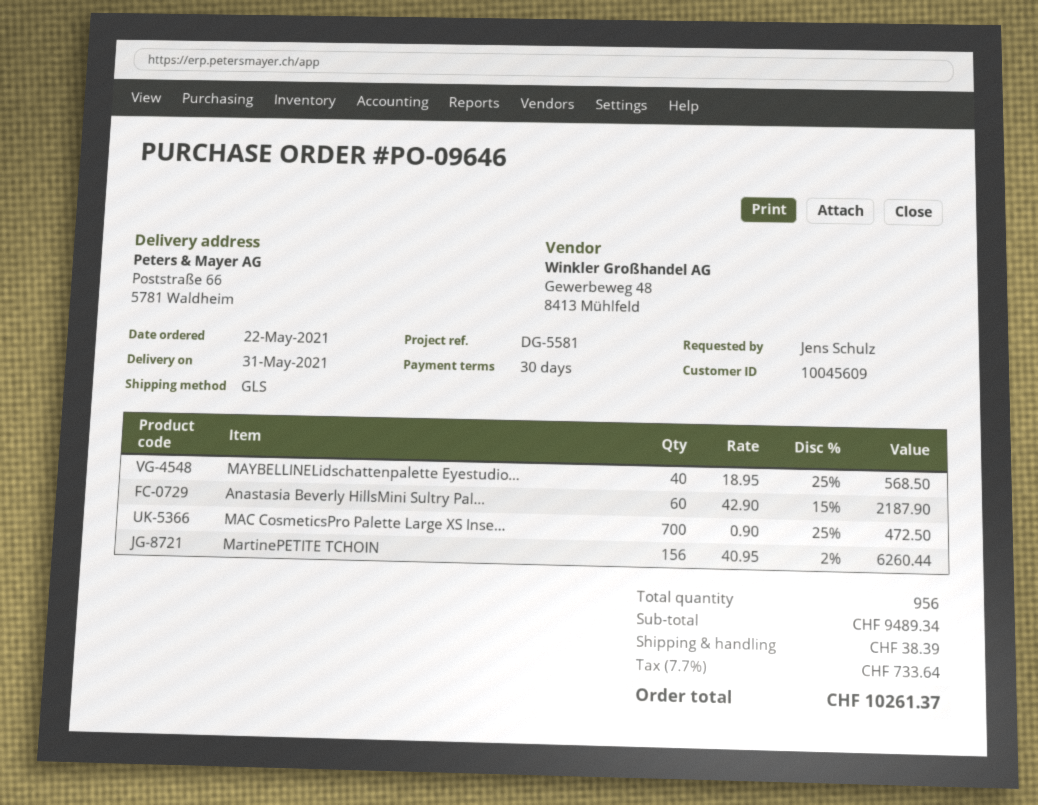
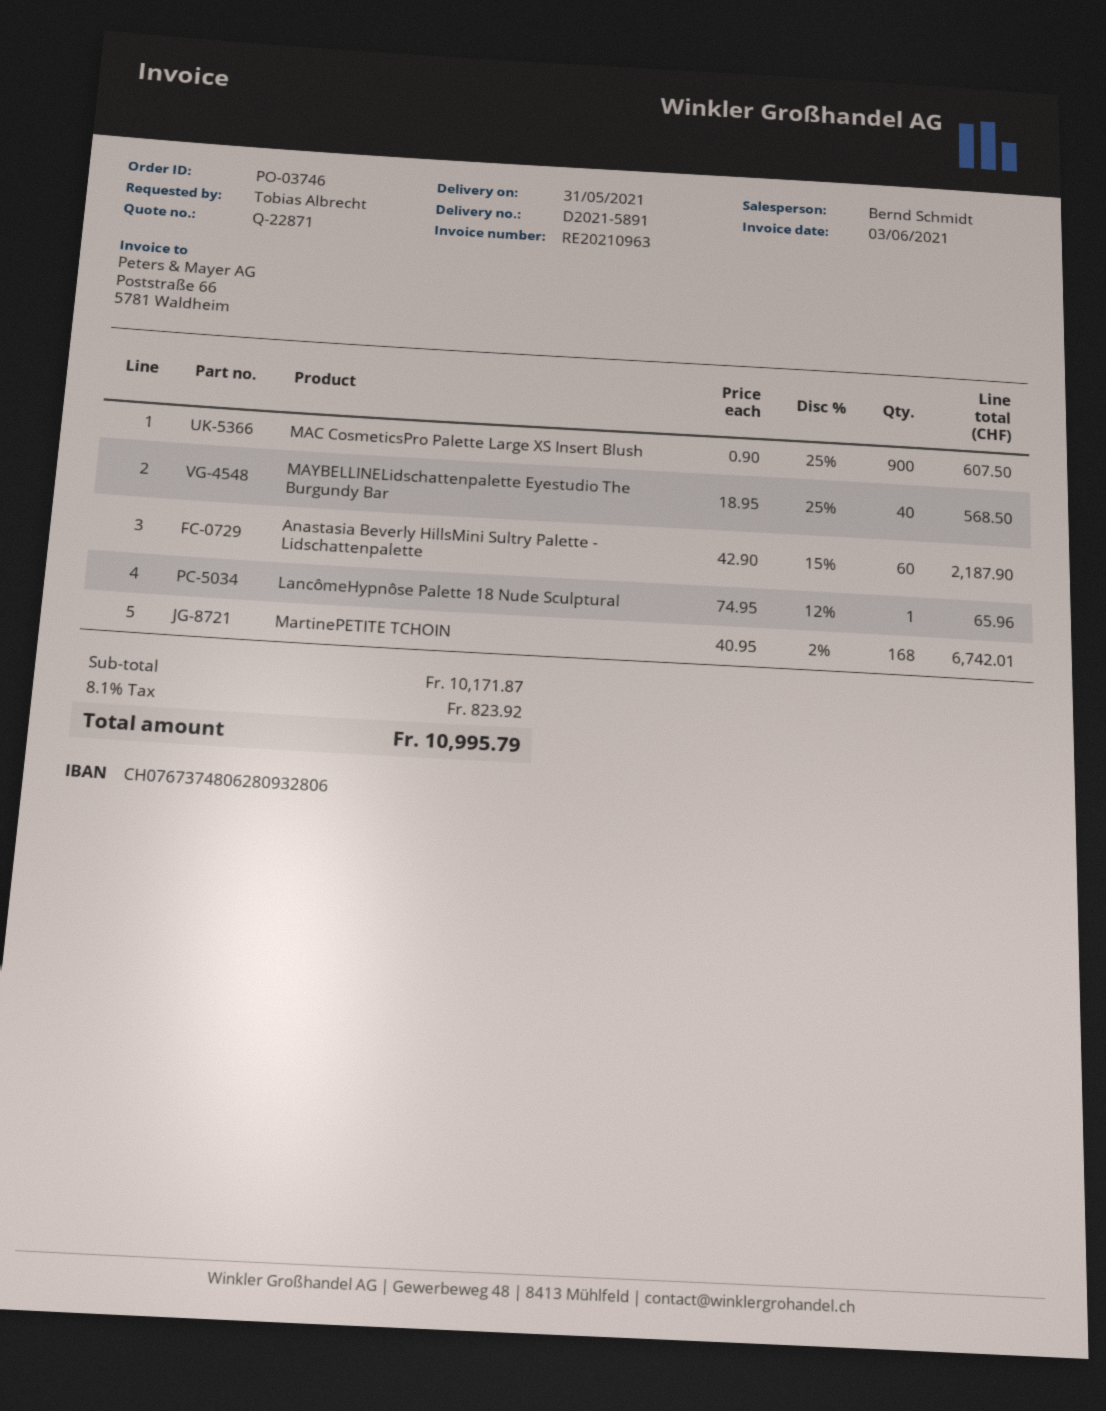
order number: PO-09646 -> PO-03746
ordered by: Jens Schulz -> Tobias Albrecht
MAC CosmeticsPro Palette Large XS Inse...: 700 x 0.90 - 25% = 472.50 -> 900 x 0.90 - 25% = 607.50
MartinePETITE TCHOIN: 156 x 40.95 - 2% = 6260.44 -> 168 x 40.95 - 2% = 6742.01
LancômeHypnôse Palette 18 Nude Sculptural: none -> 1 x 74.95 - 12% = 65.96
subtotal: 9489.34 -> 10171.87
shipping: 38.39 -> none
tax: 7.7% = 733.64 -> 8.1% = 823.92
total: 10261.37 -> 10995.79

